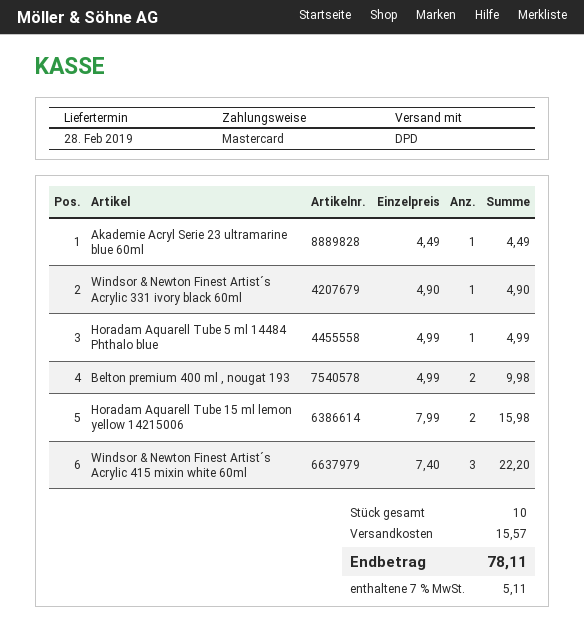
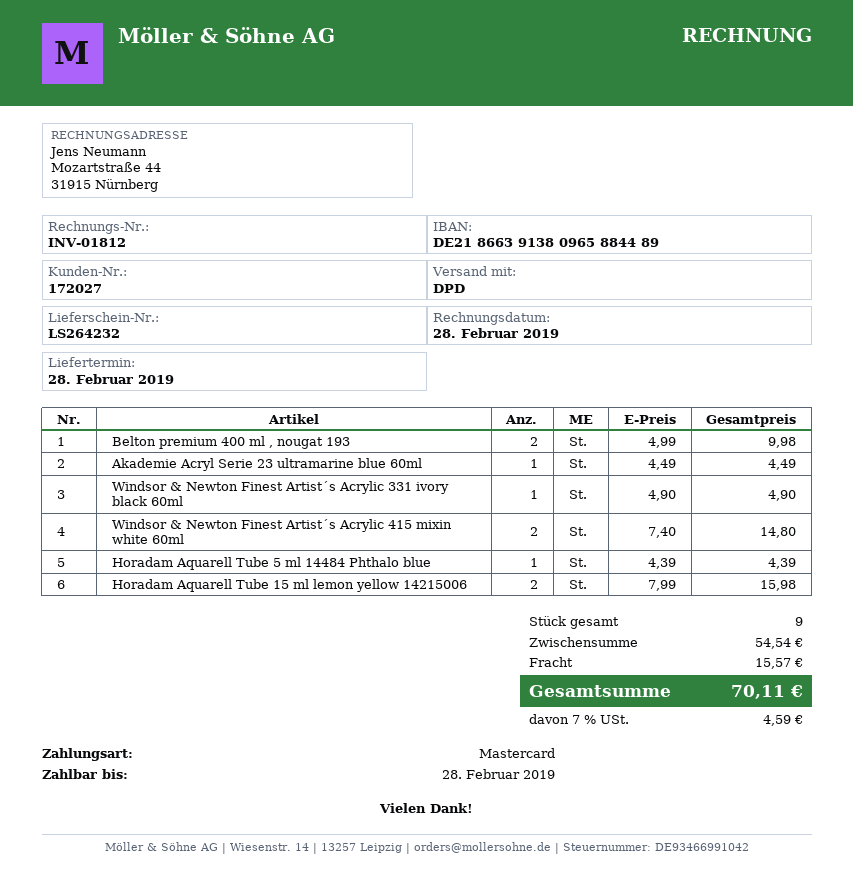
Horadam Aquarell Tube 5 ml 14484 Phthalo blue: 1 x 4.99 = 4.99 -> 1 x 4.39 = 4.39
Windsor & Newton Finest Artist´s Acrylic 415 mixin white 60ml: 3 x 7.40 = 22.20 -> 2 x 7.40 = 14.80
total quantity: 10 -> 9
tax: 7% = 5.11 -> 7% = 4.59
total: 78.11 -> 70.11

